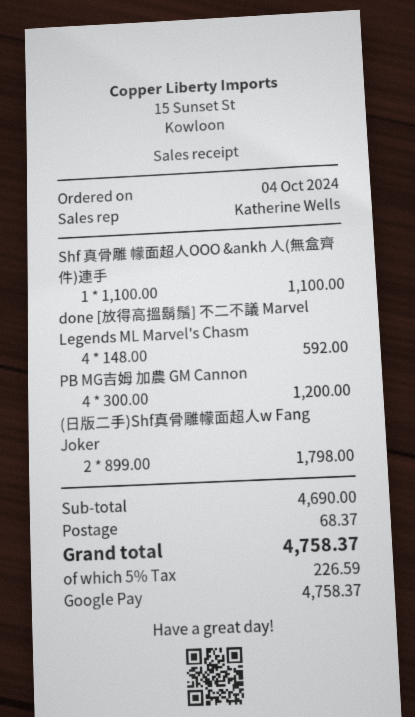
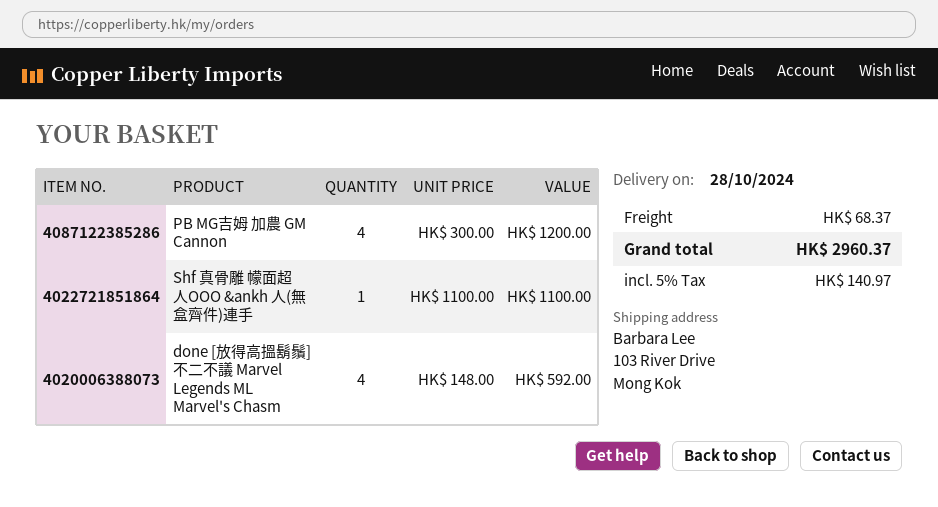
(日版二手)Shf真骨雕幪面超人w Fang Joker: 2 x 899.00 = 1798.00 -> none
tax: 5% = 226.59 -> 5% = 140.97
total: 4758.37 -> 2960.37

